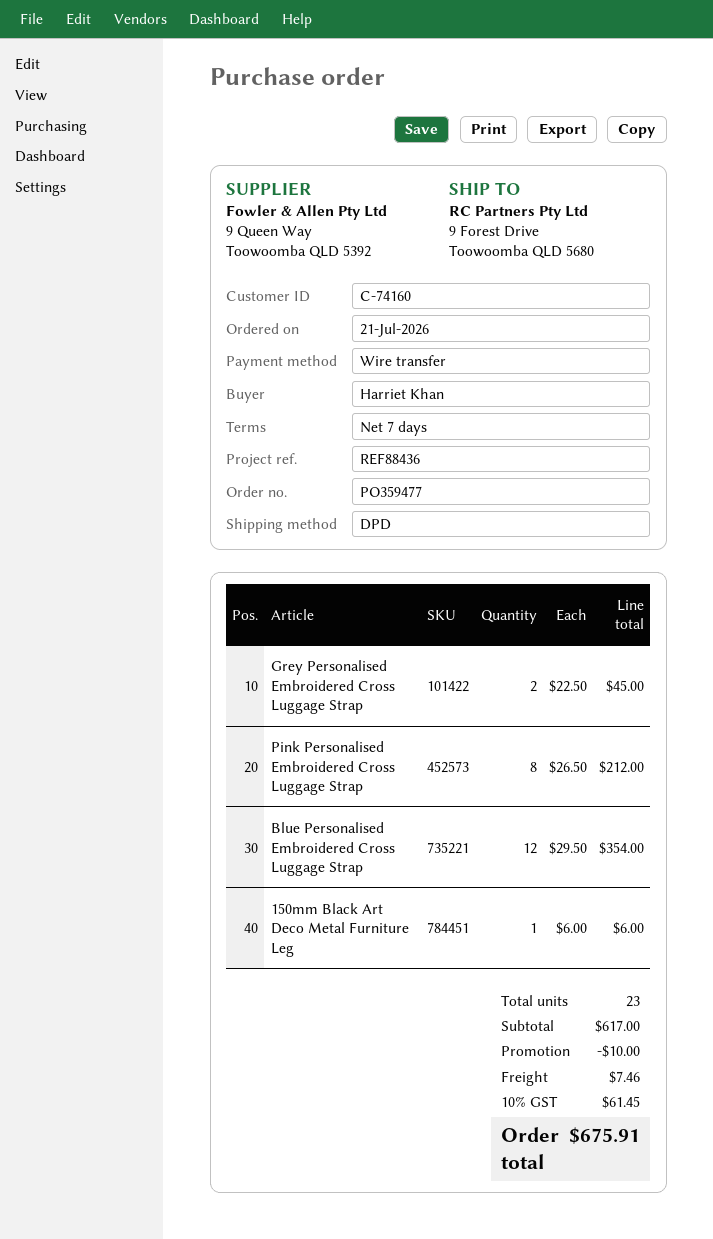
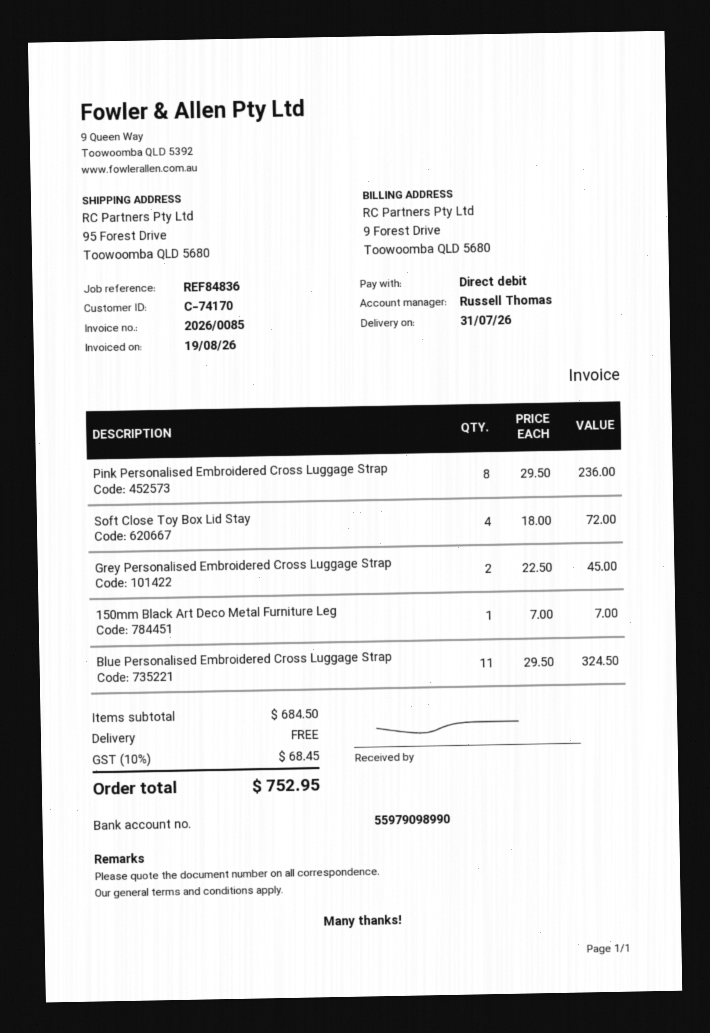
customer number: C-74160 -> C-74170
reference: REF88436 -> REF84836
payment method: bank transfer -> direct debit
ship to: 9 Forest Drive, Toowoomba QLD 5680 -> 95 Forest Drive, Toowoomba QLD 5680
Pink Personalised Embroidered Cross Luggage Strap: 8 x 26.50 = 212.00 -> 8 x 29.50 = 236.00
Blue Personalised Embroidered Cross Luggage Strap: 12 x 29.50 = 354.00 -> 11 x 29.50 = 324.50
150mm Black Art Deco Metal Furniture Leg: 1 x 6.00 = 6.00 -> 1 x 7.00 = 7.00
Soft Close Toy Box Lid Stay: none -> 4 x 18.00 = 72.00
subtotal: 617.00 -> 684.50
discount: 10.00 -> none
shipping: 7.46 -> 0.00
tax: 10% = 61.45 -> 10% = 68.45
total: 675.91 -> 752.95

